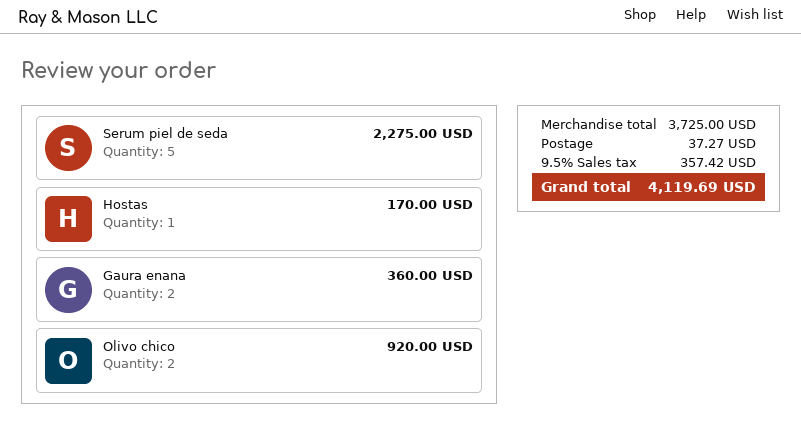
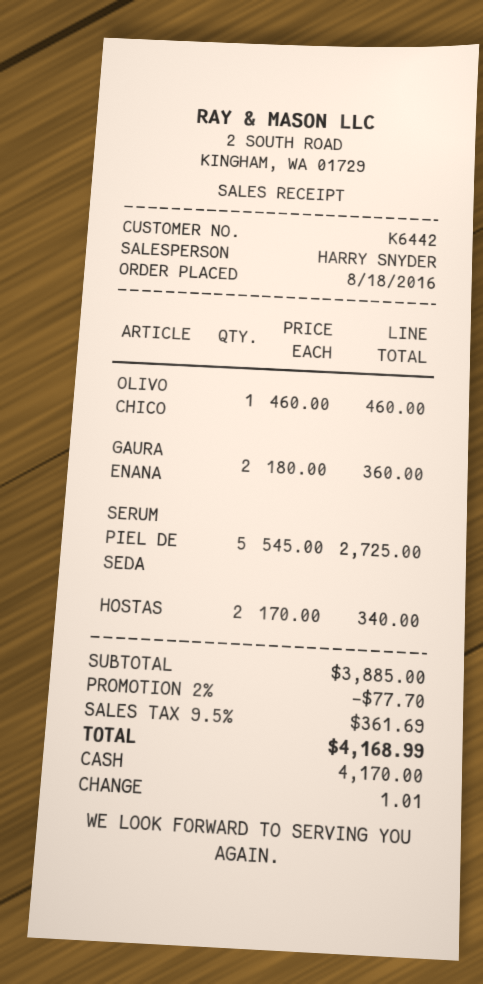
Serum piel de seda: 5 for 2275.00 -> 5 for 2725.00
Hostas: 1 for 170.00 -> 2 for 340.00
Olivo chico: 2 for 920.00 -> 1 for 460.00
subtotal: 3725.00 -> 3885.00
discount: none -> 2% = 77.70
shipping: 37.27 -> none
tax: 9.5% = 357.42 -> 9.5% = 361.69
total: 4119.69 -> 4168.99

